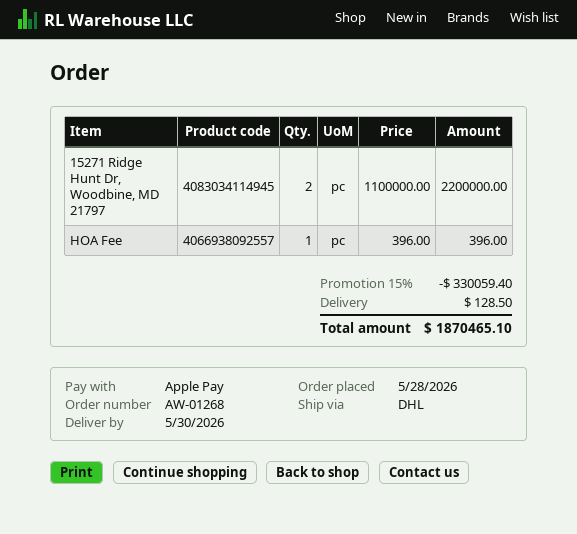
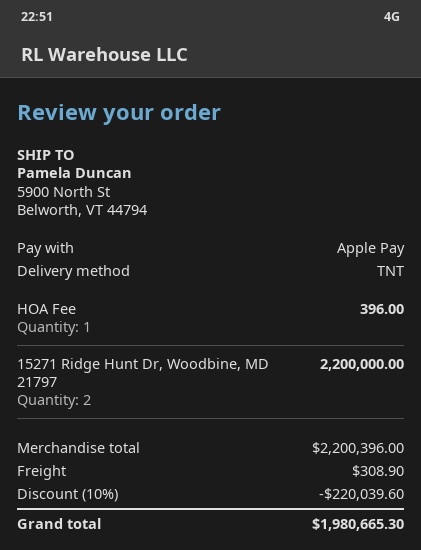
shipping method: DHL -> TNT
discount: 15% = 330059.40 -> 10% = 220039.60
shipping: 128.50 -> 308.90
total: 1870465.10 -> 1980665.30

